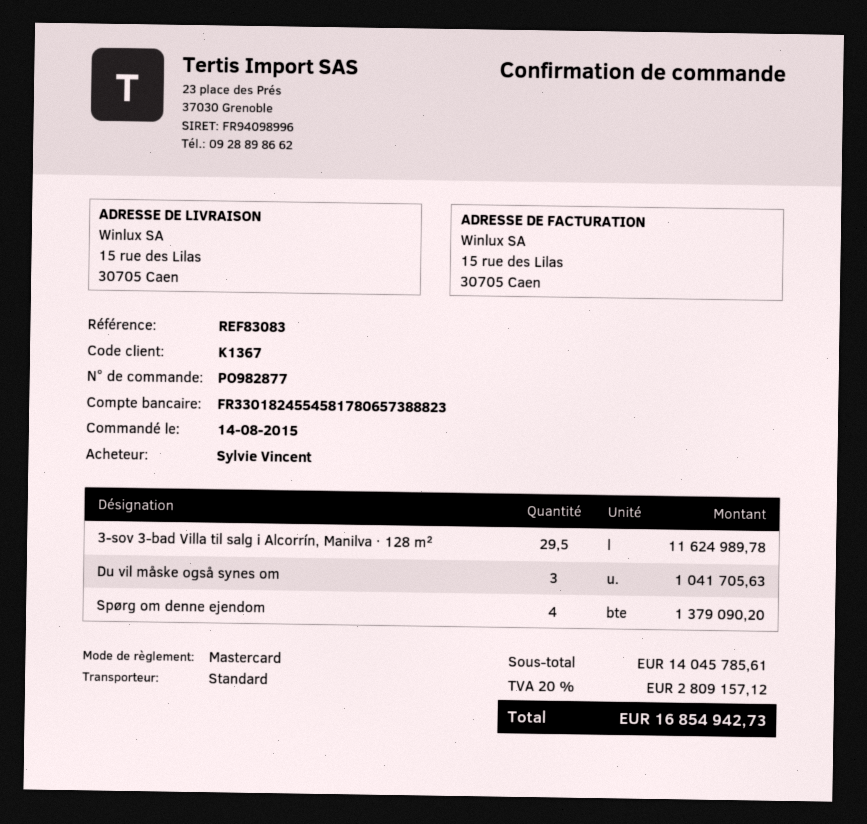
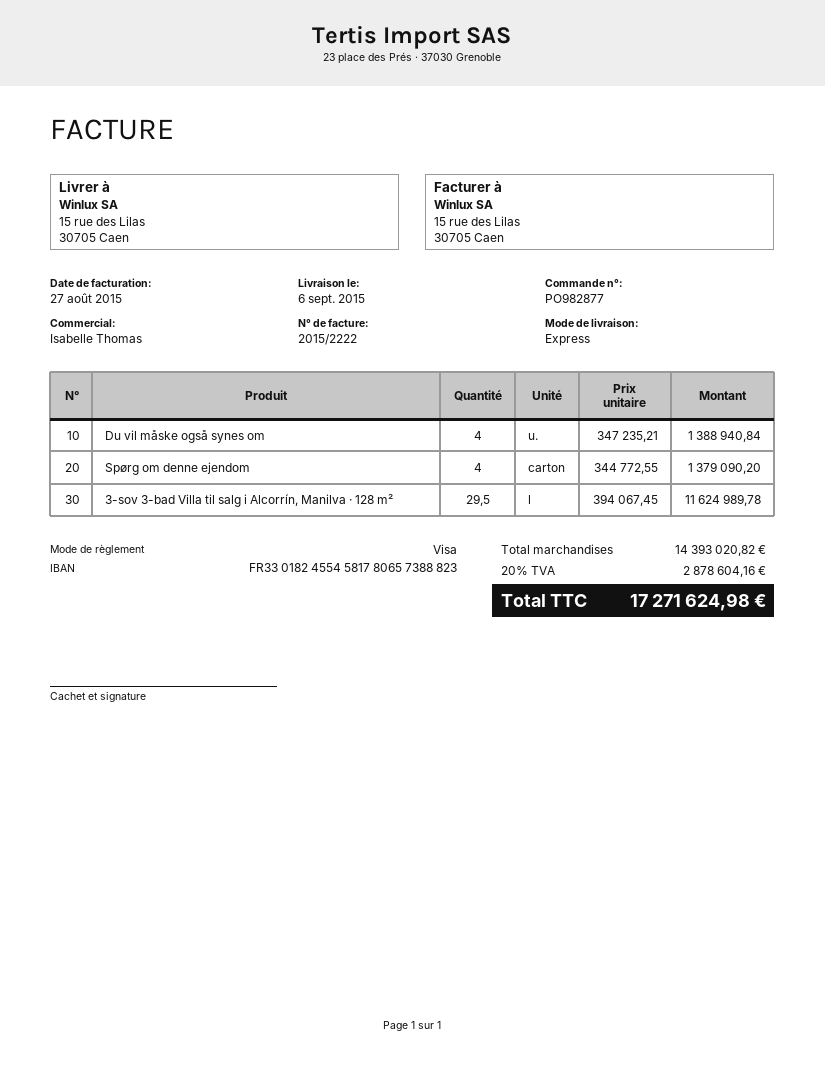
payment method: Mastercard -> Visa
shipping method: standard -> express
Du vil måske også synes om: 3 for 1041705.63 -> 4 for 1388940.84
subtotal: 14045785.61 -> 14393020.82
tax: 20% = 2809157.12 -> 20% = 2878604.16
total: 16854942.73 -> 17271624.98

